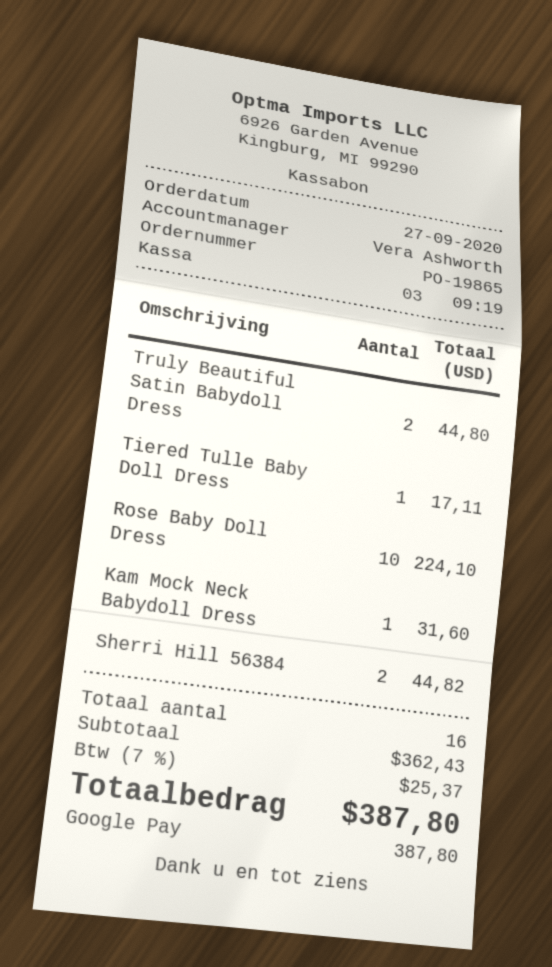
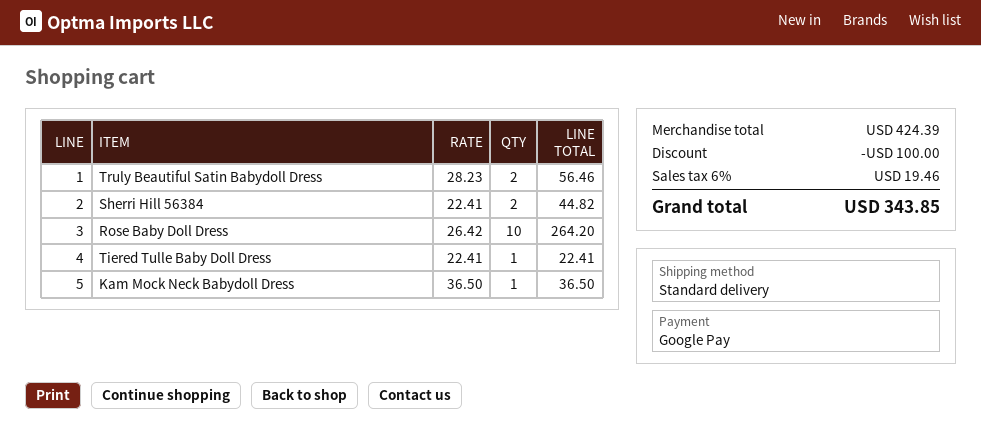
Truly Beautiful Satin Babydoll Dress: 2 for 44.80 -> 2 for 56.46
Tiered Tulle Baby Doll Dress: 1 for 17.11 -> 1 for 22.41
Rose Baby Doll Dress: 10 for 224.10 -> 10 for 264.20
Kam Mock Neck Babydoll Dress: 1 for 31.60 -> 1 for 36.50
subtotal: 362.43 -> 424.39
discount: none -> 100.00
tax: 7% = 25.37 -> 6% = 19.46
total: 387.80 -> 343.85

